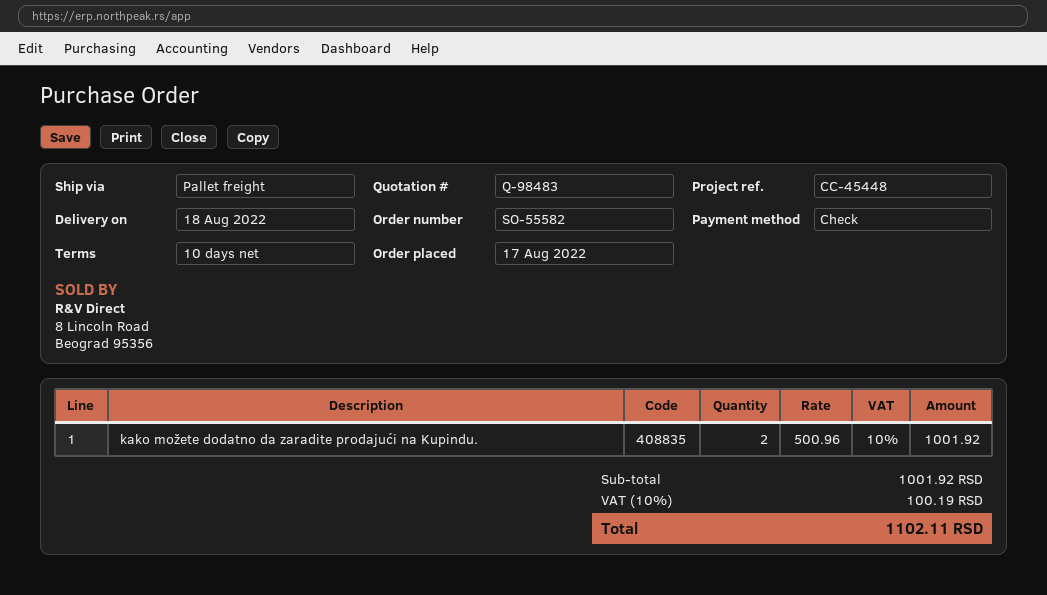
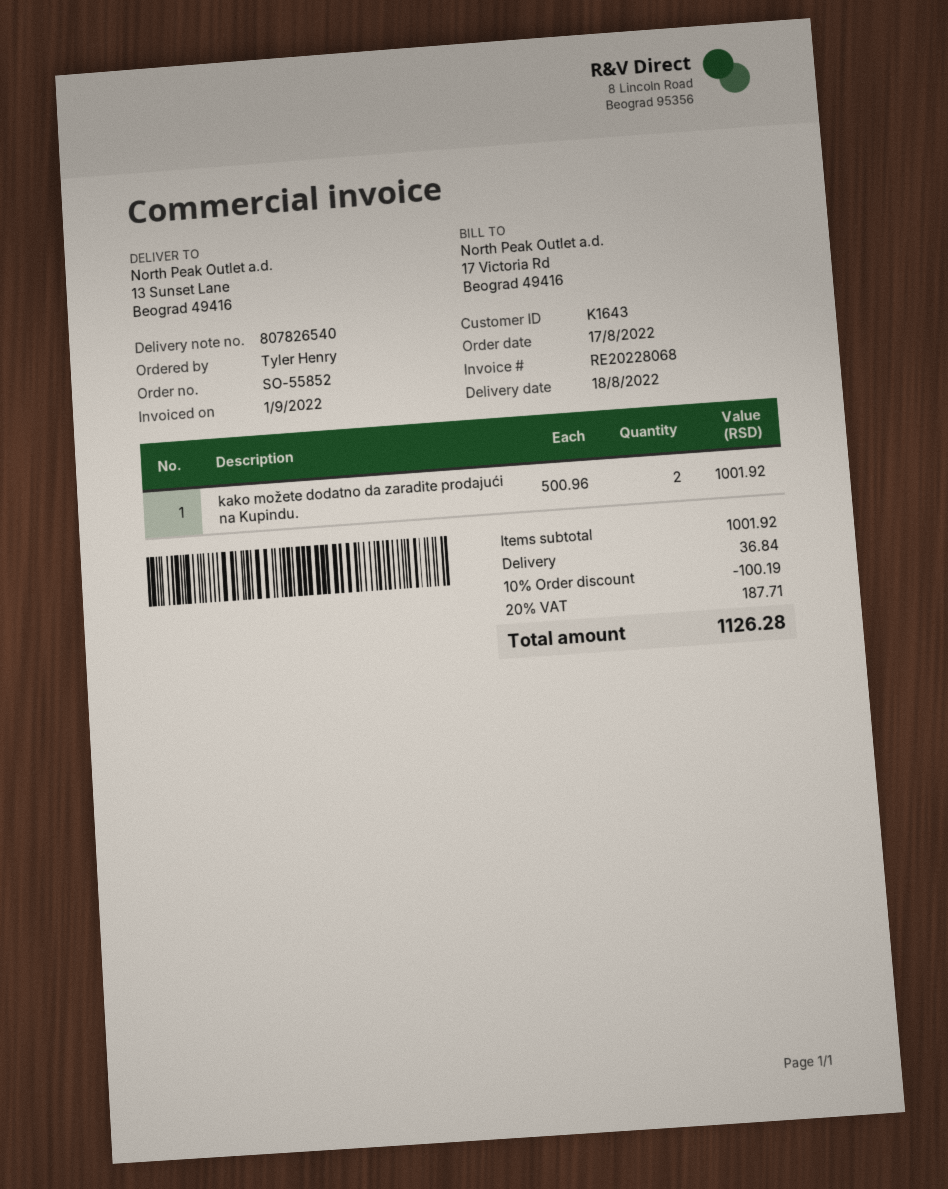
order number: SO-55582 -> SO-55852
discount: none -> 10% = 100.19
shipping: none -> 36.84
tax: 10% = 100.19 -> 20% = 187.71
total: 1102.11 -> 1126.28

